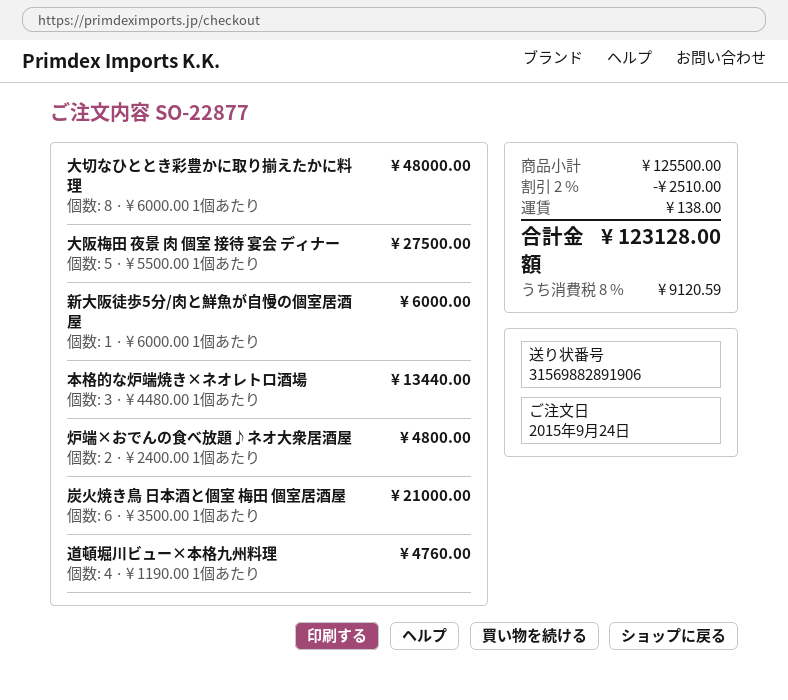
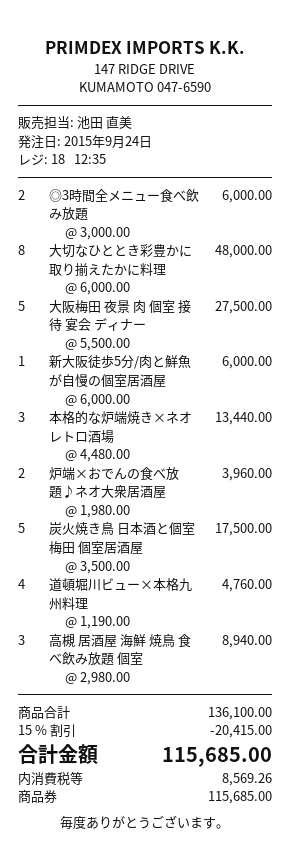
炉端×おでんの食べ放題♪ネオ大衆居酒屋: 2 x 2400.00 = 4800.00 -> 2 x 1980.00 = 3960.00
炭火焼き鳥 日本酒と個室 梅田 個室居酒屋: 6 x 3500.00 = 21000.00 -> 5 x 3500.00 = 17500.00
◎3時間全メニュー食べ飲み放題: none -> 2 x 3000.00 = 6000.00
高槻 居酒屋 海鮮 焼鳥 食べ飲み放題 個室: none -> 3 x 2980.00 = 8940.00
subtotal: 125500.00 -> 136100.00
discount: 2% = 2510.00 -> 15% = 20415.00
shipping: 138.00 -> none
tax: 9120.59 -> 8569.26
total: 123128.00 -> 115685.00

